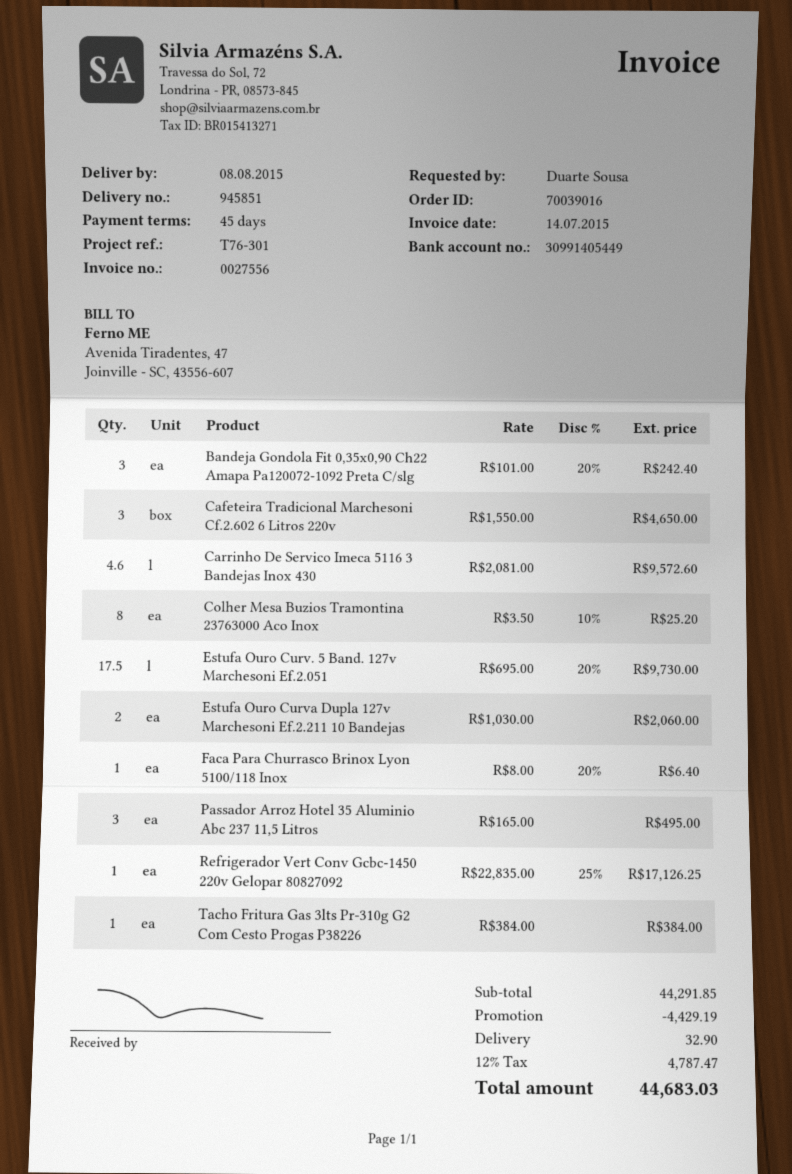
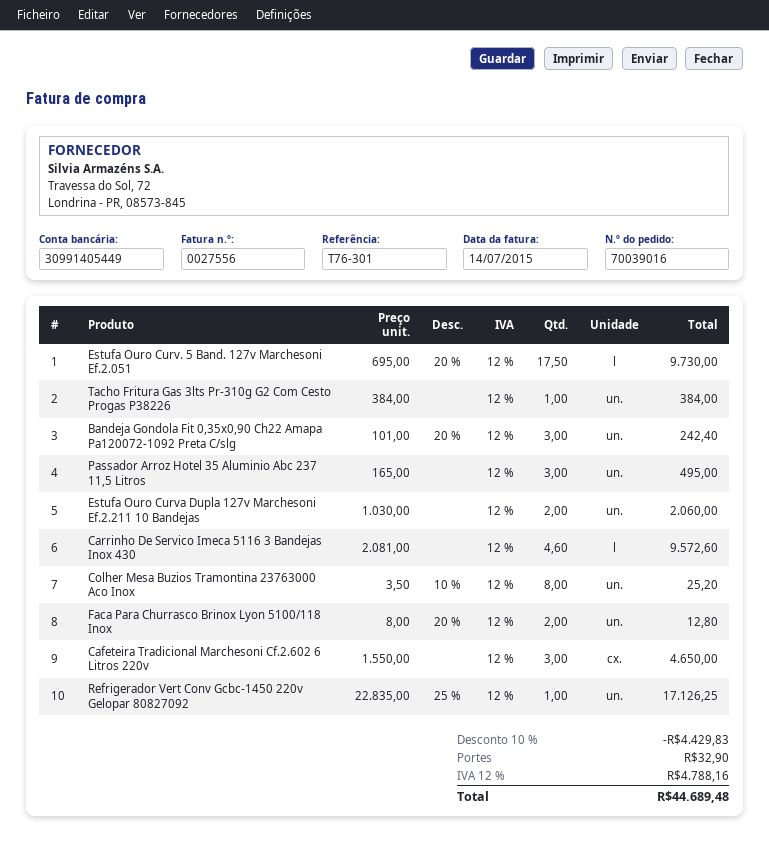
Faca Para Churrasco Brinox Lyon 5100/118 Inox: 1 x 8.00 - 20% = 6.40 -> 2 x 8.00 - 20% = 12.80
discount: 4429.19 -> 4429.83
tax: 12% = 4787.47 -> 12% = 4788.16
total: 44683.03 -> 44689.48

